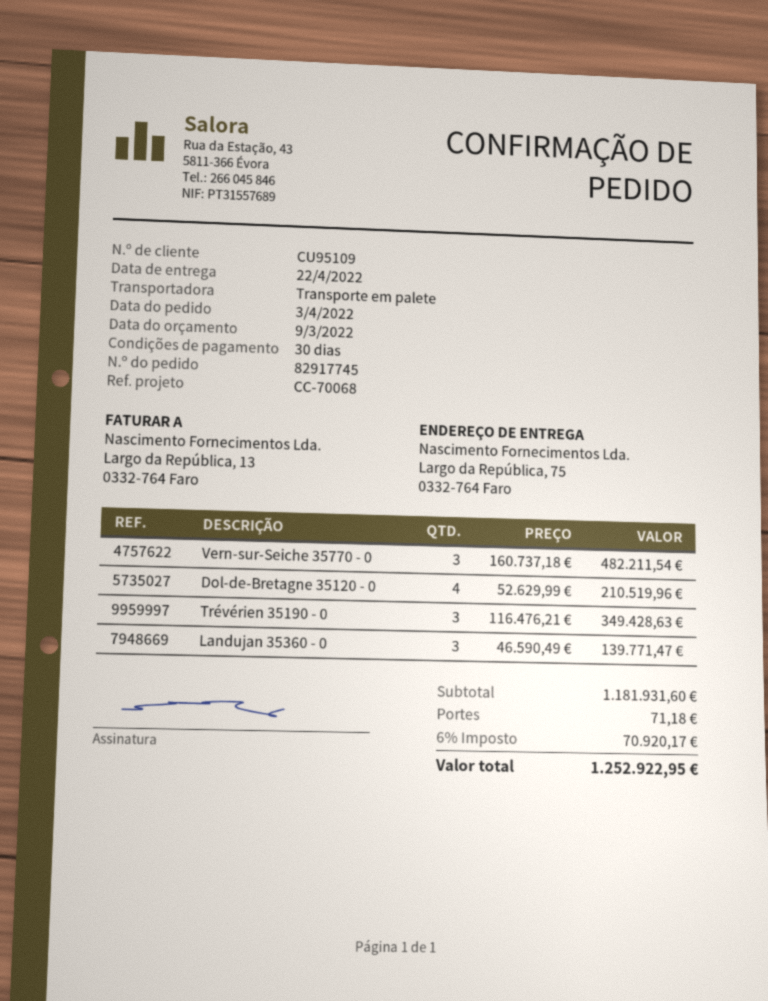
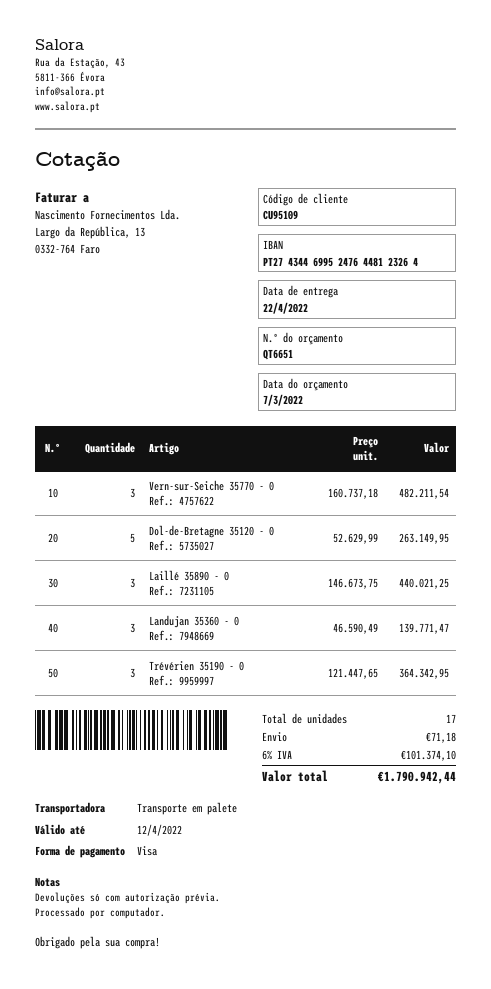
quote date: 2022-03-09 -> 2022-03-07
Dol-de-Bretagne 35120 - 0: 4 x 52629.99 = 210519.96 -> 5 x 52629.99 = 263149.95
Trévérien 35190 - 0: 3 x 116476.21 = 349428.63 -> 3 x 121447.65 = 364342.95
Laillé 35890 - 0: none -> 3 x 146673.75 = 440021.25
tax: 6% = 70920.17 -> 6% = 101374.10
total: 1252922.95 -> 1790942.44

